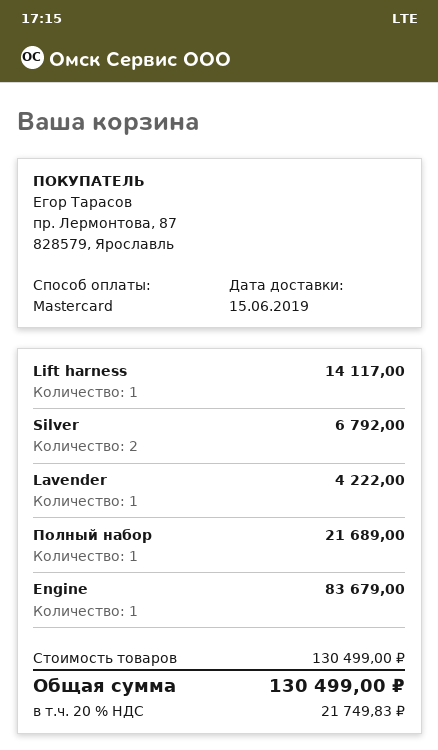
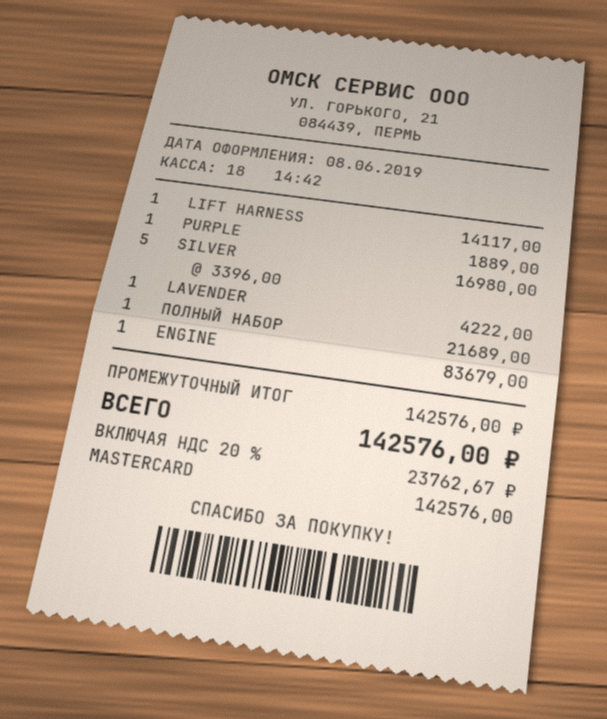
Silver: 2 for 6792.00 -> 5 for 16980.00
PURPLE: none -> 1 for 1889.00
subtotal: 130499.00 -> 142576.00
tax: 20% = 21749.83 -> 20% = 23762.67
total: 130499.00 -> 142576.00

